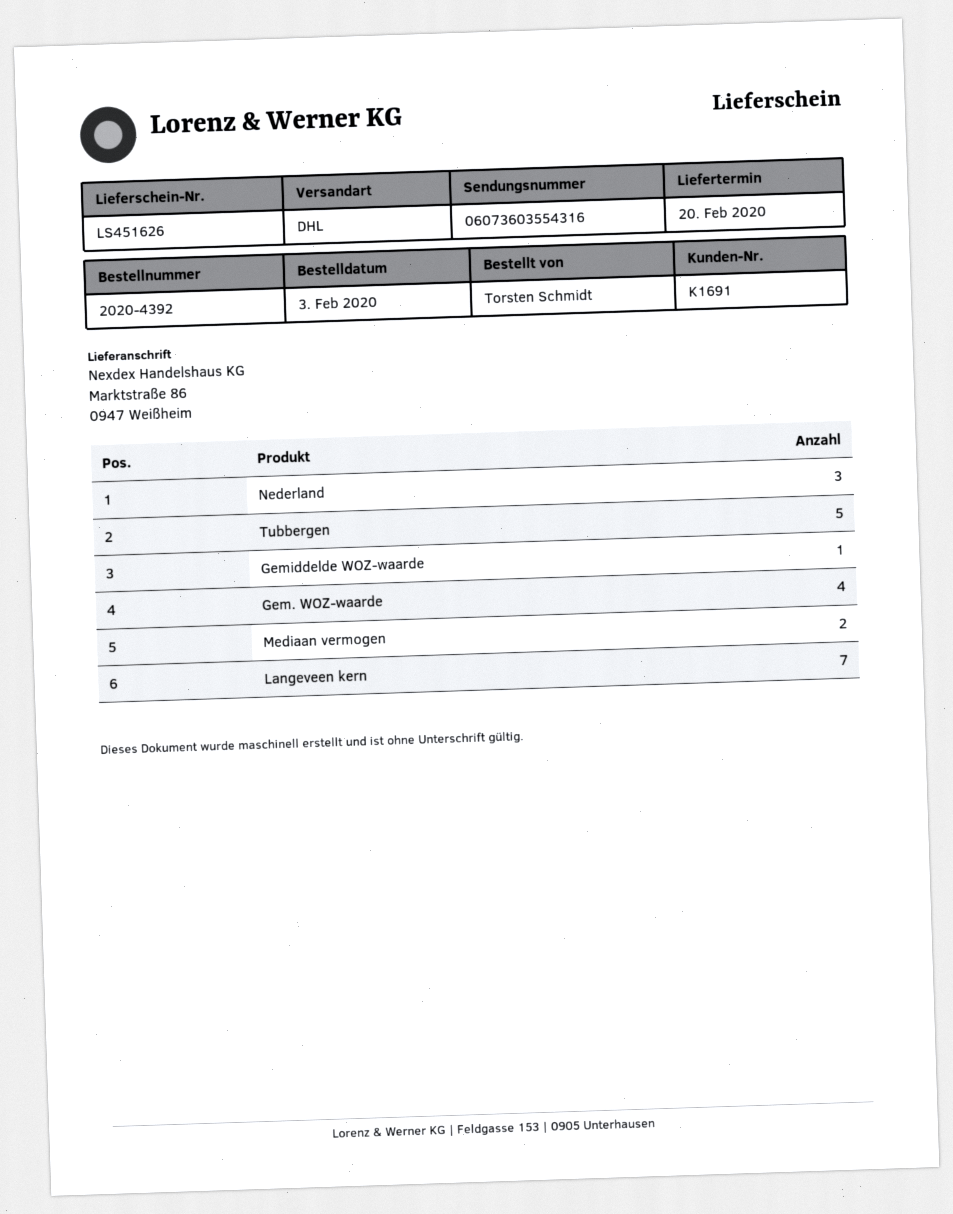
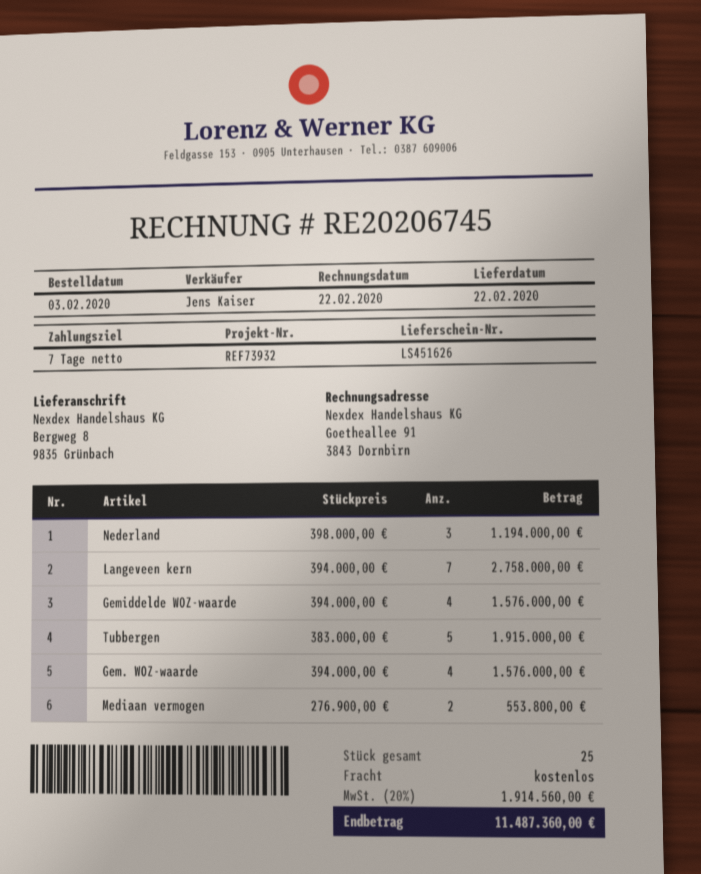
delivery date: 2020-02-20 -> 2020-02-22
ship to: Marktstraße 86, 0947 Weißheim -> Bergweg 8, 9835 Grünbach
Gemiddelde WOZ-waarde: 1 -> 4

